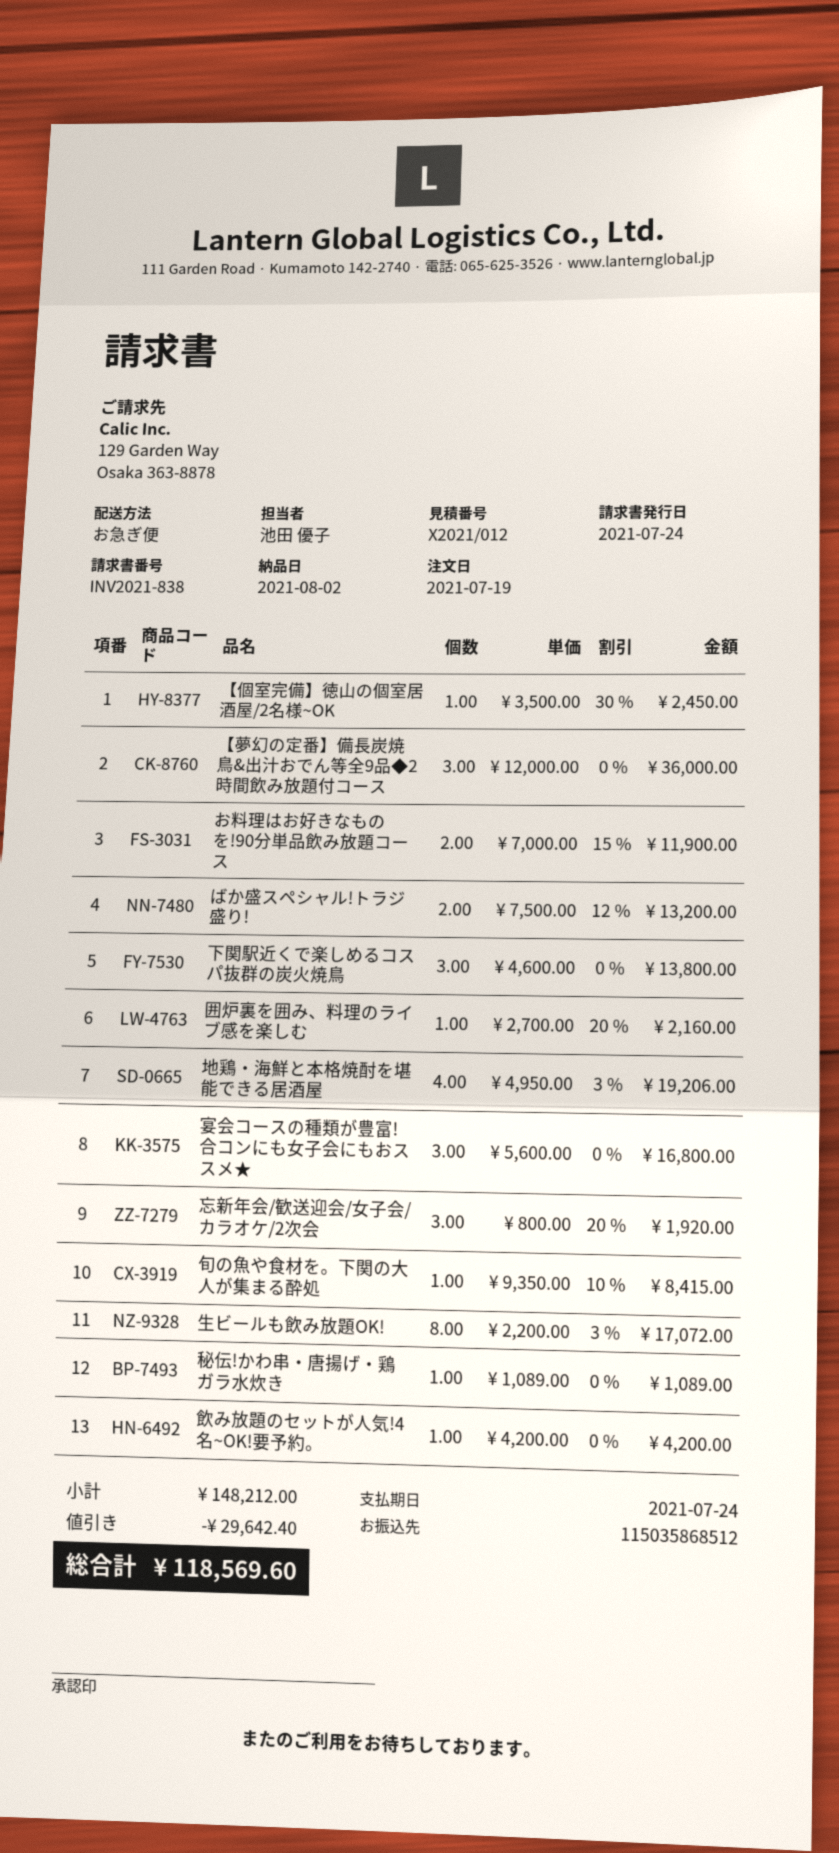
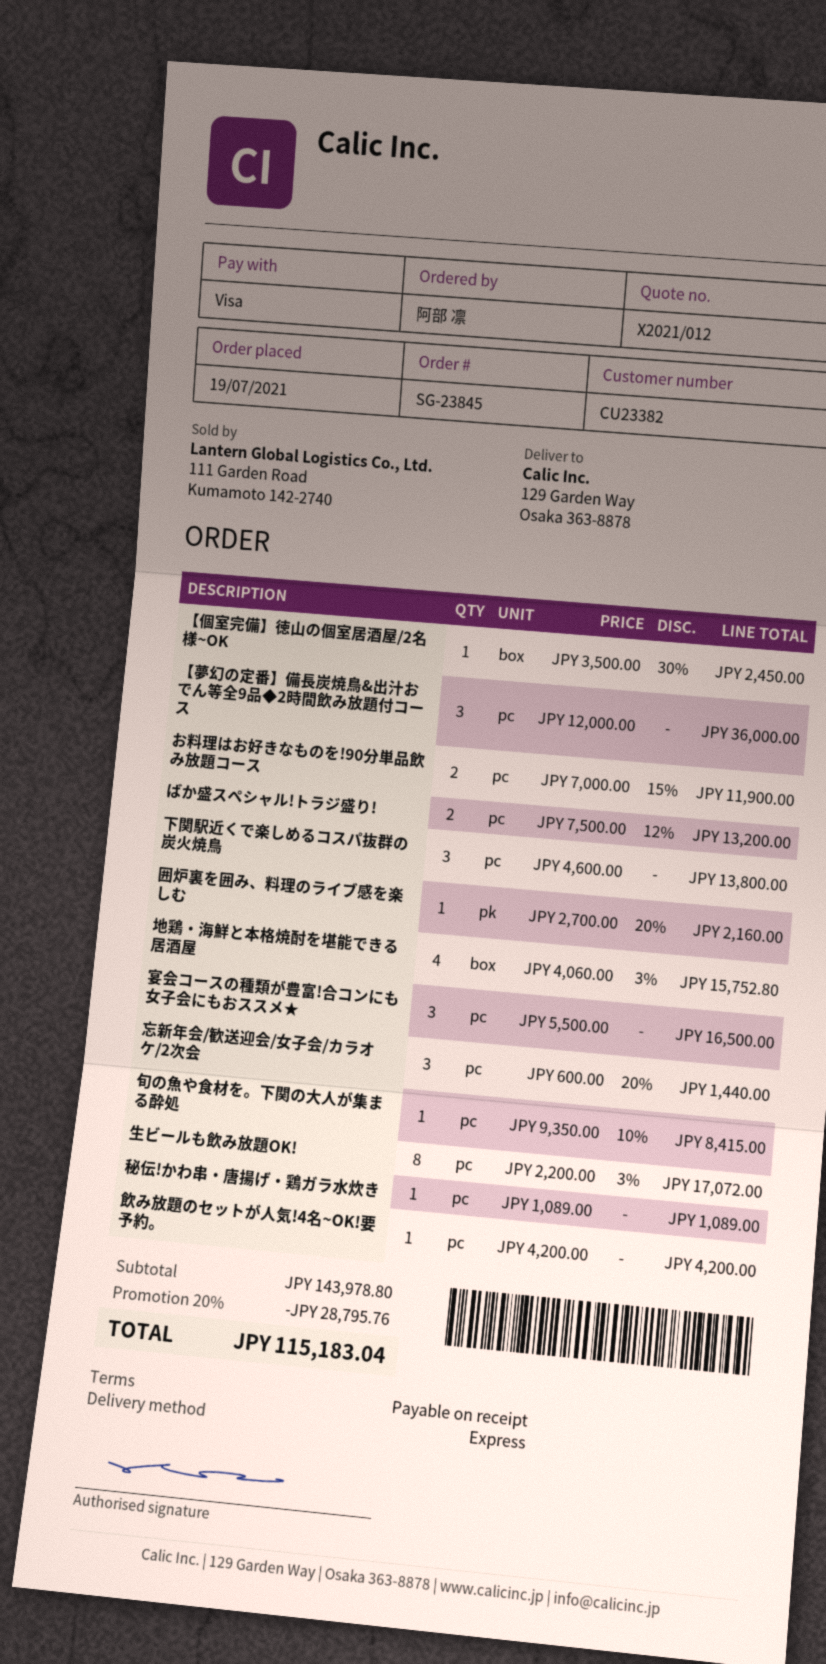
地鶏・海鮮と本格焼酎を堪能できる居酒屋: 4 x 4950.00 - 3% = 19206.00 -> 4 x 4060.00 - 3% = 15752.80
宴会コースの種類が豊富!合コンにも女子会にもおススメ★: 3 x 5600.00 = 16800.00 -> 3 x 5500.00 = 16500.00
忘新年会/歓送迎会/女子会/カラオケ/2次会: 3 x 800.00 - 20% = 1920.00 -> 3 x 600.00 - 20% = 1440.00
subtotal: 148212.00 -> 143978.80
discount: 29642.40 -> 28795.76
total: 118569.60 -> 115183.04

